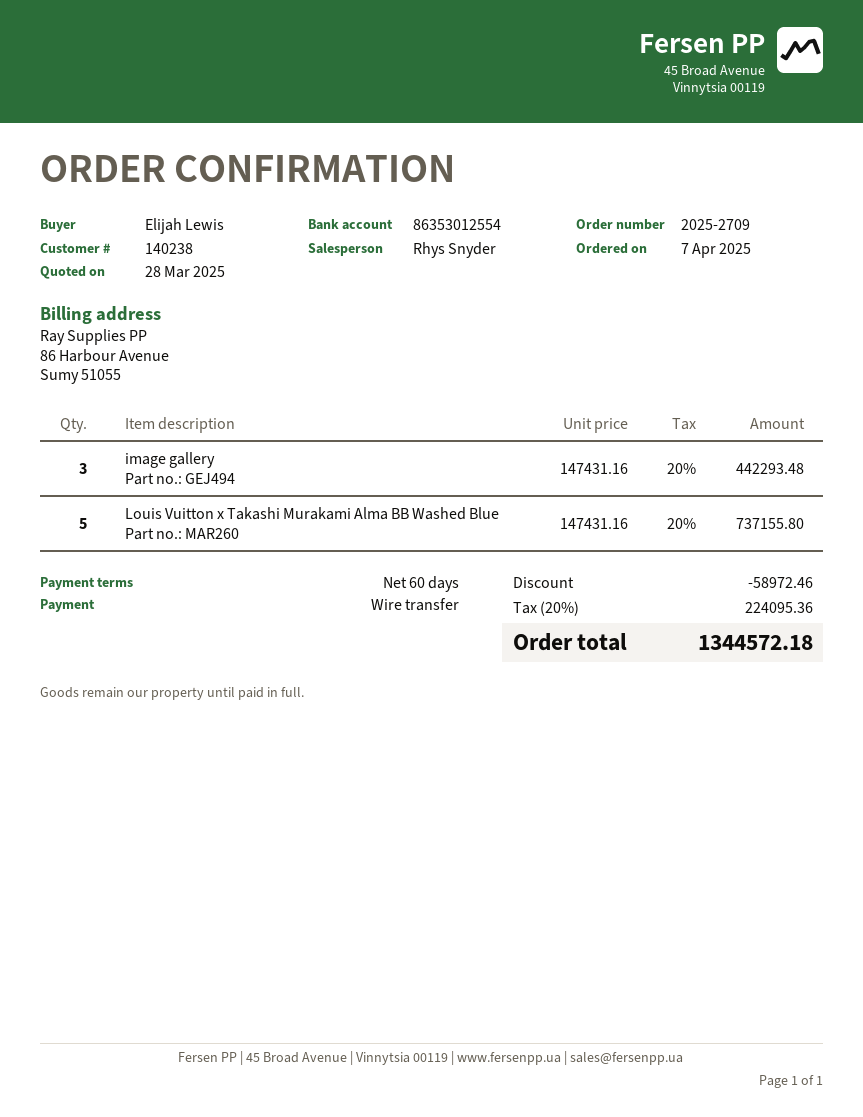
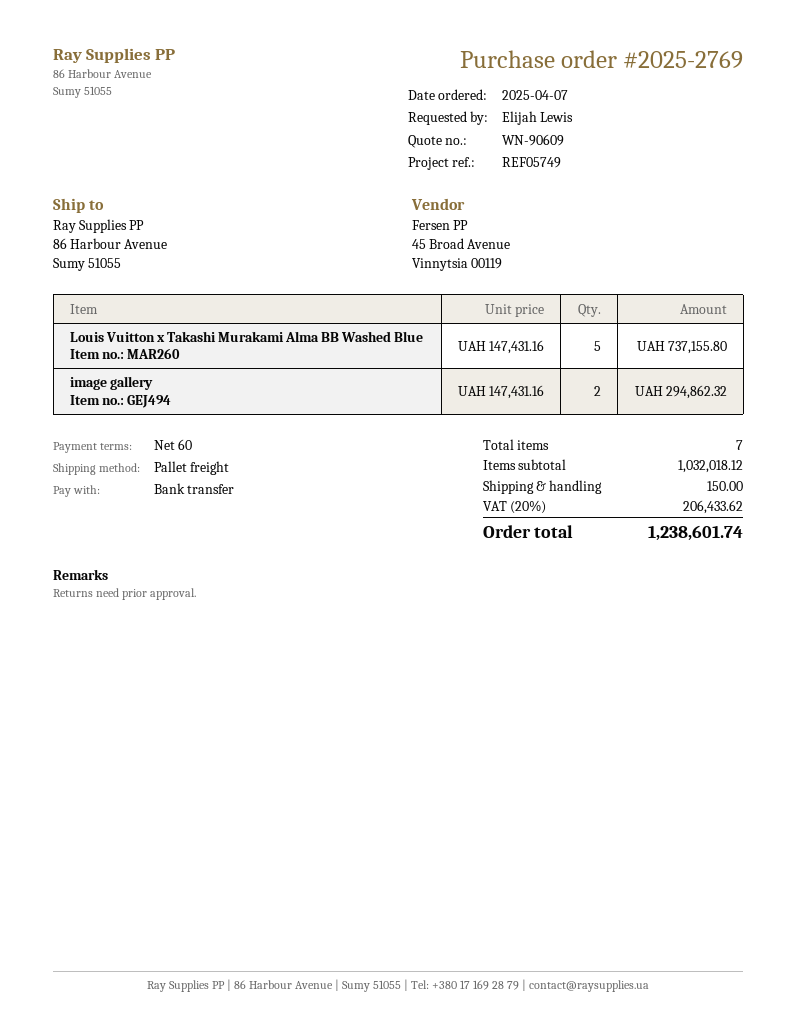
order number: 2025-2709 -> 2025-2769
image gallery: 3 x 147431.16 = 442293.48 -> 2 x 147431.16 = 294862.32
discount: 58972.46 -> none
shipping: none -> 150.00
tax: 20% = 224095.36 -> 20% = 206433.62
total: 1344572.18 -> 1238601.74

